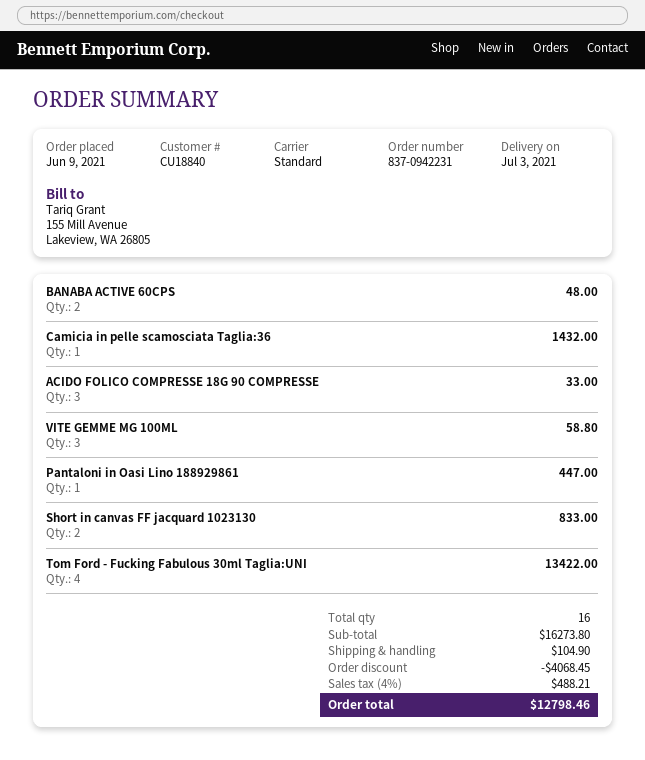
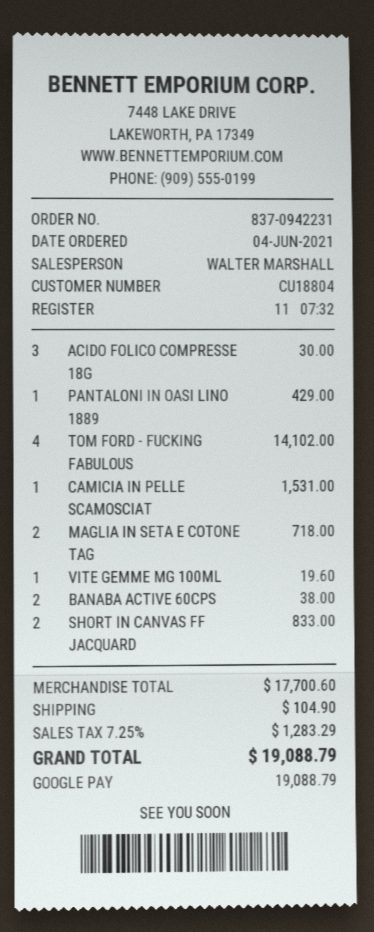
order date: 2021-06-09 -> 2021-06-04
customer number: CU18840 -> CU18804
BANABA ACTIVE 60CPS: 2 for 48.00 -> 2 for 38.00
Camicia in pelle scamosciata Taglia:36: 1 for 1432.00 -> 1 for 1531.00
ACIDO FOLICO COMPRESSE 18G 90 COMPRESSE: 3 for 33.00 -> 3 for 30.00
VITE GEMME MG 100ML: 3 for 58.80 -> 1 for 19.60
Pantaloni in Oasi Lino 188929861: 1 for 447.00 -> 1 for 429.00
Tom Ford - Fucking Fabulous 30ml Taglia:UNI: 4 for 13422.00 -> 4 for 14102.00
MAGLIA IN SETA E COTONE TAG: none -> 2 for 718.00
subtotal: 16273.80 -> 17700.60
discount: 4068.45 -> none
tax: 4% = 488.21 -> 7.25% = 1283.29
total: 12798.46 -> 19088.79

